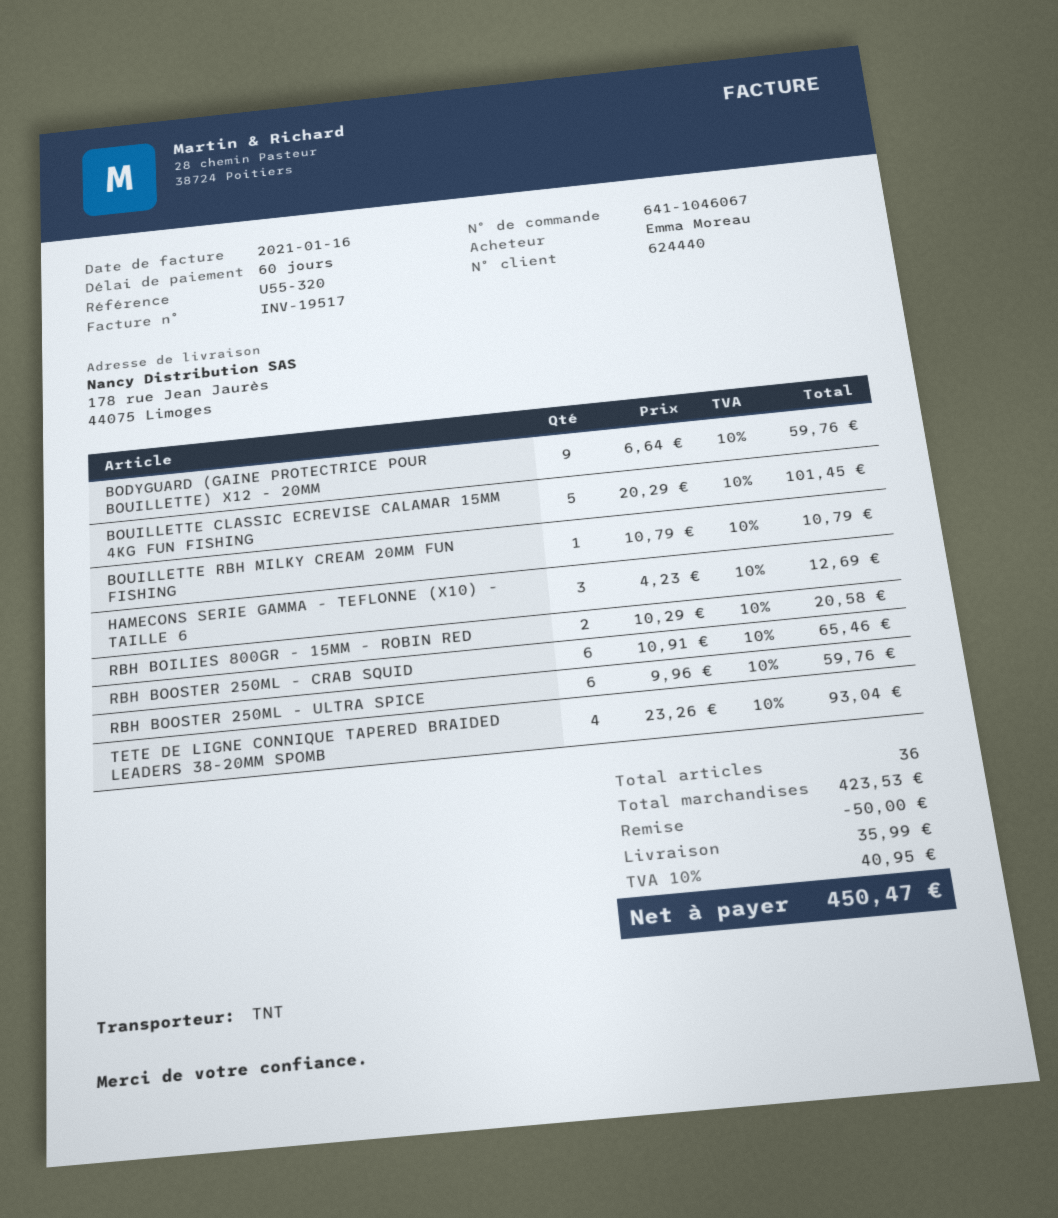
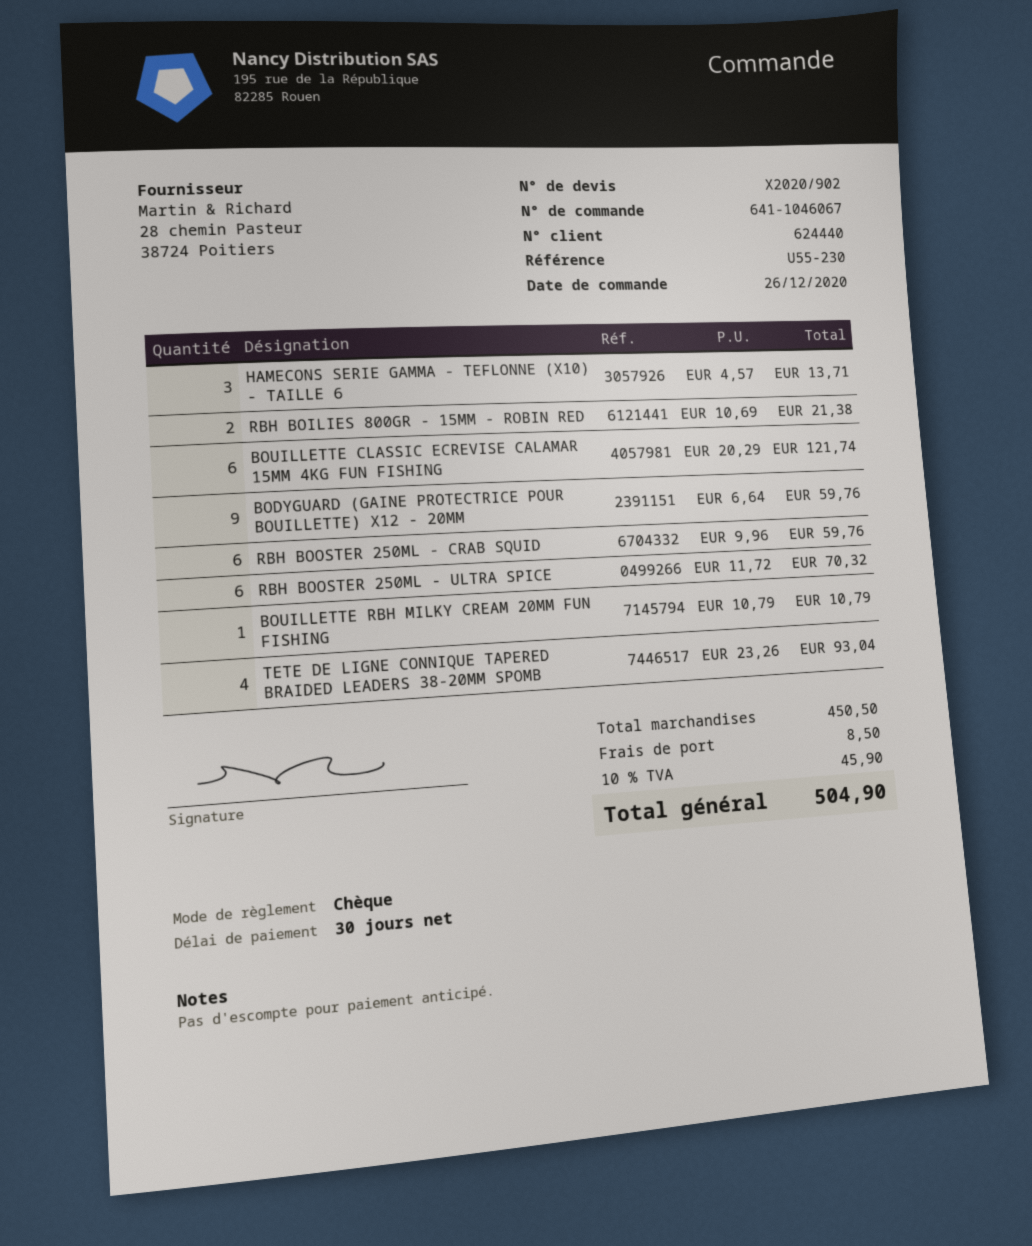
payment terms: 60 days -> 30 days
reference: U55-320 -> U55-230
BOUILLETTE CLASSIC ECREVISE CALAMAR 15MM 4KG FUN FISHING: 5 x 20.29 = 101.45 -> 6 x 20.29 = 121.74
HAMECONS SERIE GAMMA - TEFLONNE (X10) - TAILLE 6: 3 x 4.23 = 12.69 -> 3 x 4.57 = 13.71
RBH BOILIES 800GR - 15MM - ROBIN RED: 2 x 10.29 = 20.58 -> 2 x 10.69 = 21.38
RBH BOOSTER 250ML - CRAB SQUID: 6 x 10.91 = 65.46 -> 6 x 9.96 = 59.76
RBH BOOSTER 250ML - ULTRA SPICE: 6 x 9.96 = 59.76 -> 6 x 11.72 = 70.32
subtotal: 423.53 -> 450.50
discount: 50.00 -> none
shipping: 35.99 -> 8.50
tax: 10% = 40.95 -> 10% = 45.90
total: 450.47 -> 504.90

